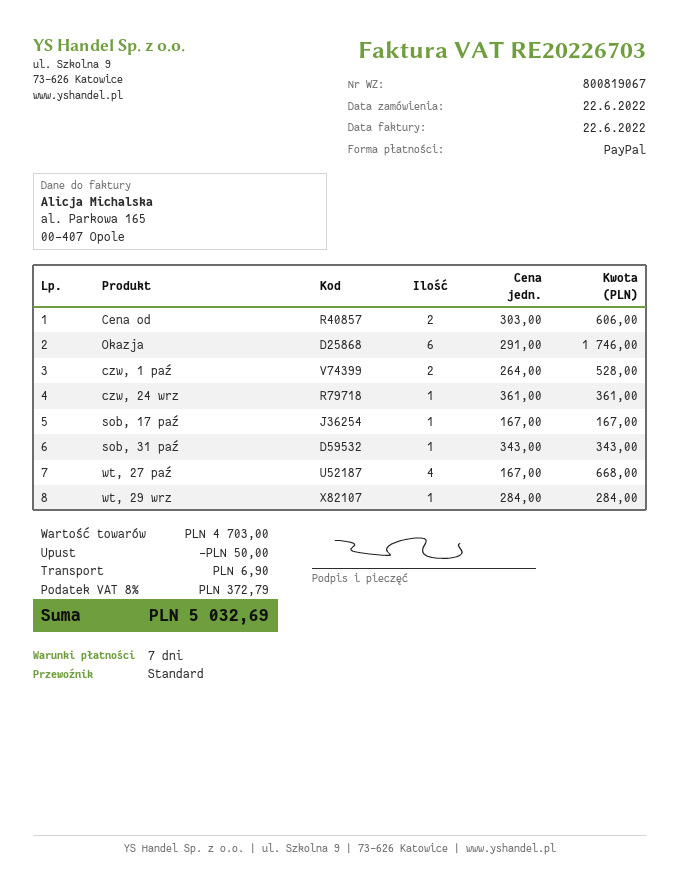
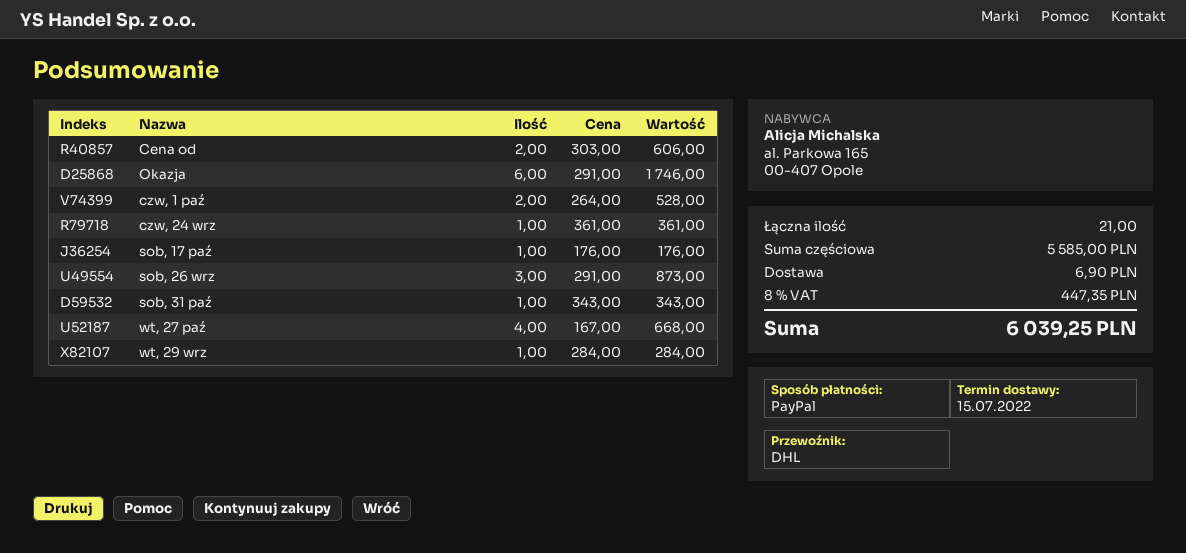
shipping method: standard -> DHL
sob, 17 paź: 1 x 167.00 = 167.00 -> 1 x 176.00 = 176.00
sob, 26 wrz: none -> 3 x 291.00 = 873.00
subtotal: 4703.00 -> 5585.00
discount: 50.00 -> none
tax: 8% = 372.79 -> 8% = 447.35
total: 5032.69 -> 6039.25

